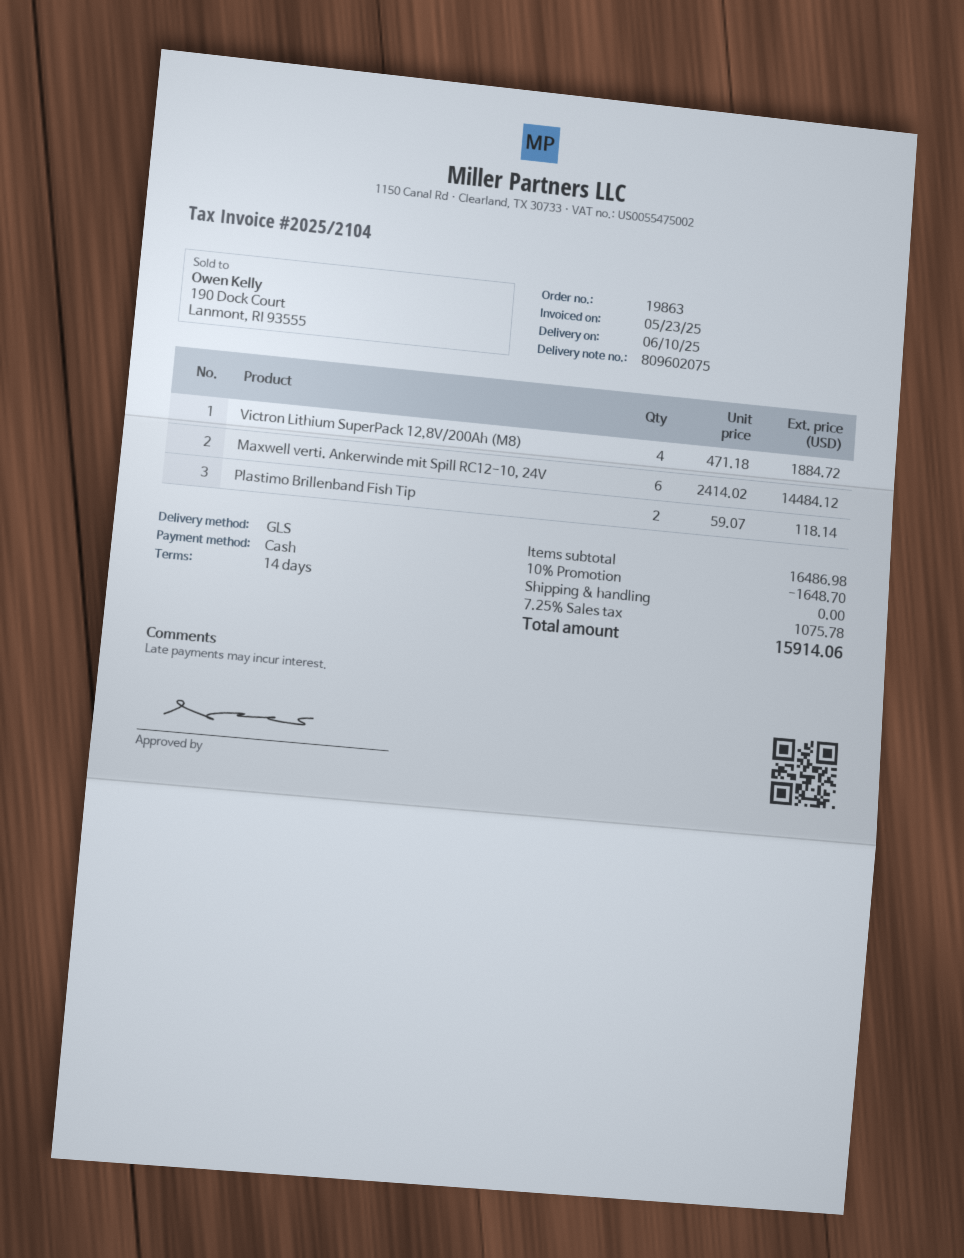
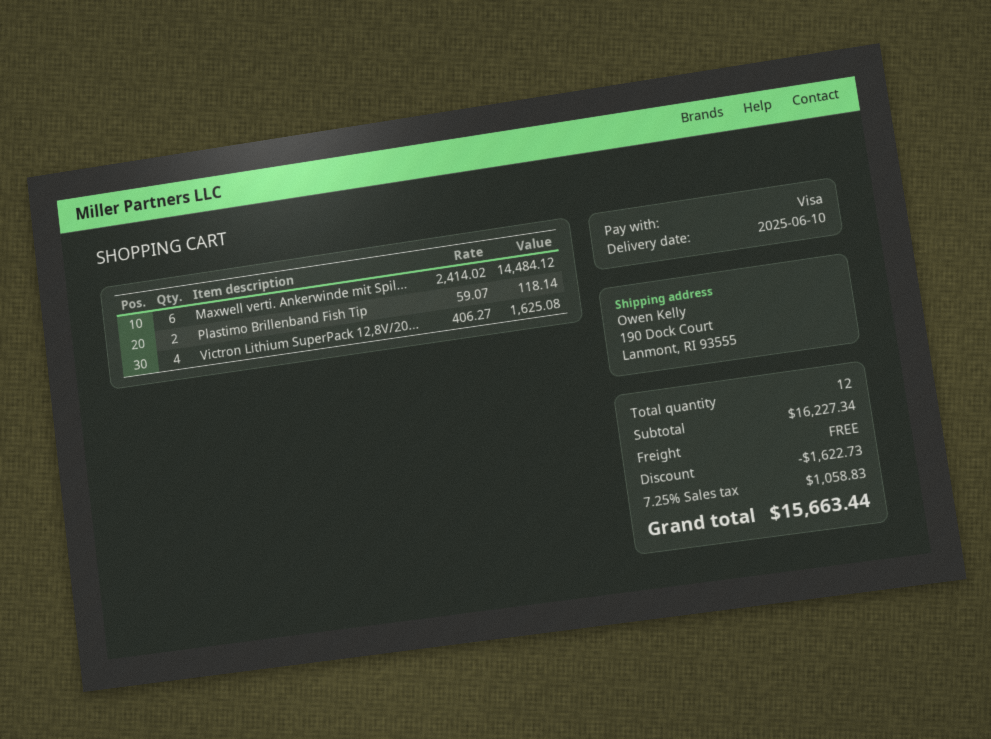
payment method: cash -> Visa
Victron Lithium SuperPack 12,8V/200Ah (M8): 4 x 471.18 = 1884.72 -> 4 x 406.27 = 1625.08
subtotal: 16486.98 -> 16227.34
discount: 1648.70 -> 1622.73
tax: 7.25% = 1075.78 -> 7.25% = 1058.83
total: 15914.06 -> 15663.44

